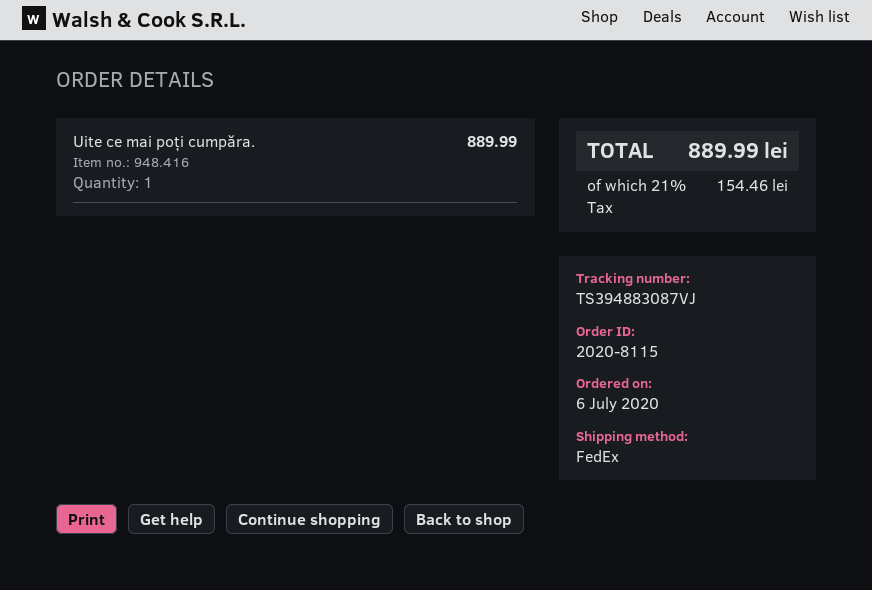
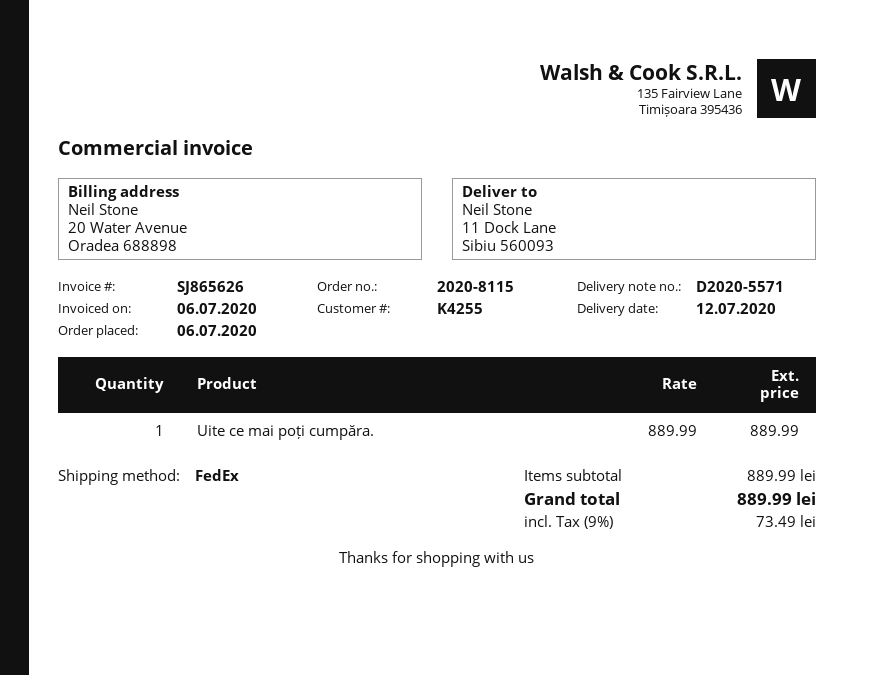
tax: 21% = 154.46 -> 9% = 73.49

